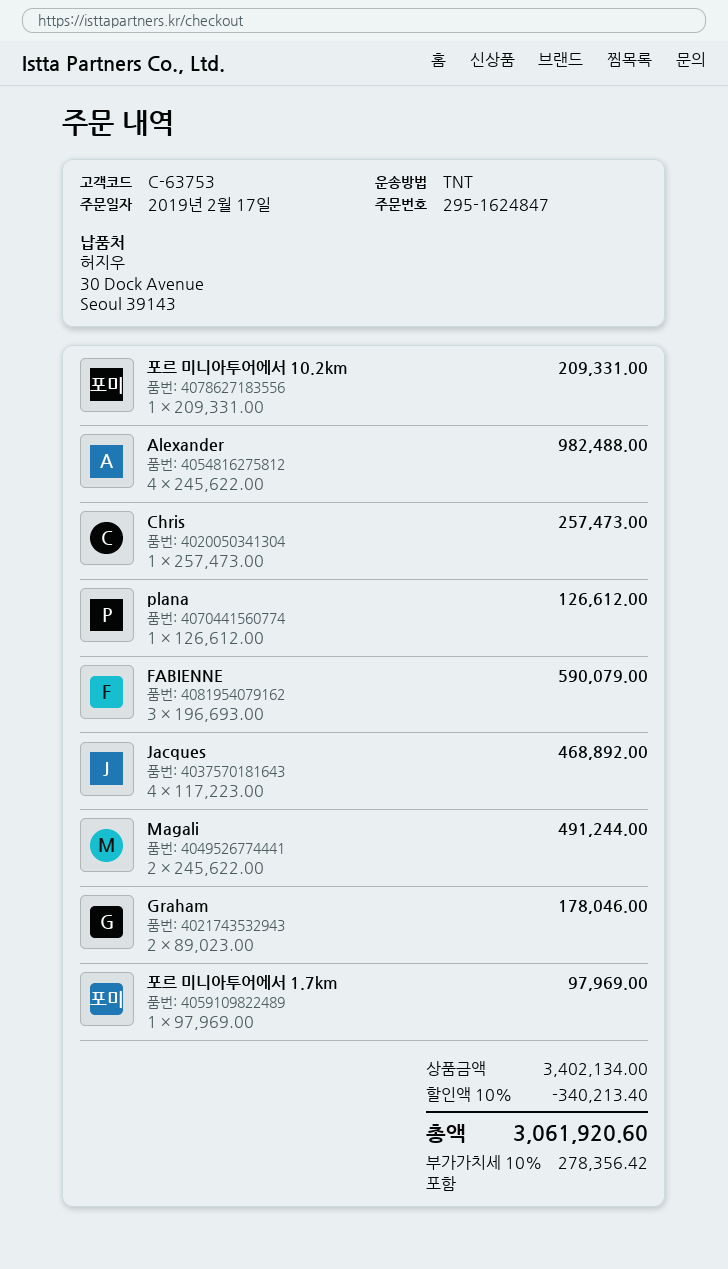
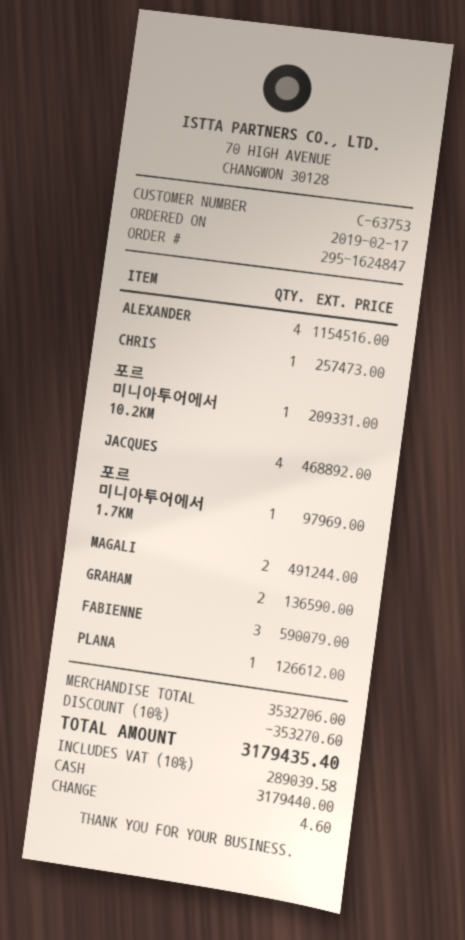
Alexander: 4 for 982488.00 -> 4 for 1154516.00
Graham: 2 for 178046.00 -> 2 for 136590.00
subtotal: 3402134.00 -> 3532706.00
discount: 10% = 340213.40 -> 10% = 353270.60
tax: 10% = 278356.42 -> 10% = 289039.58
total: 3061920.60 -> 3179435.40

